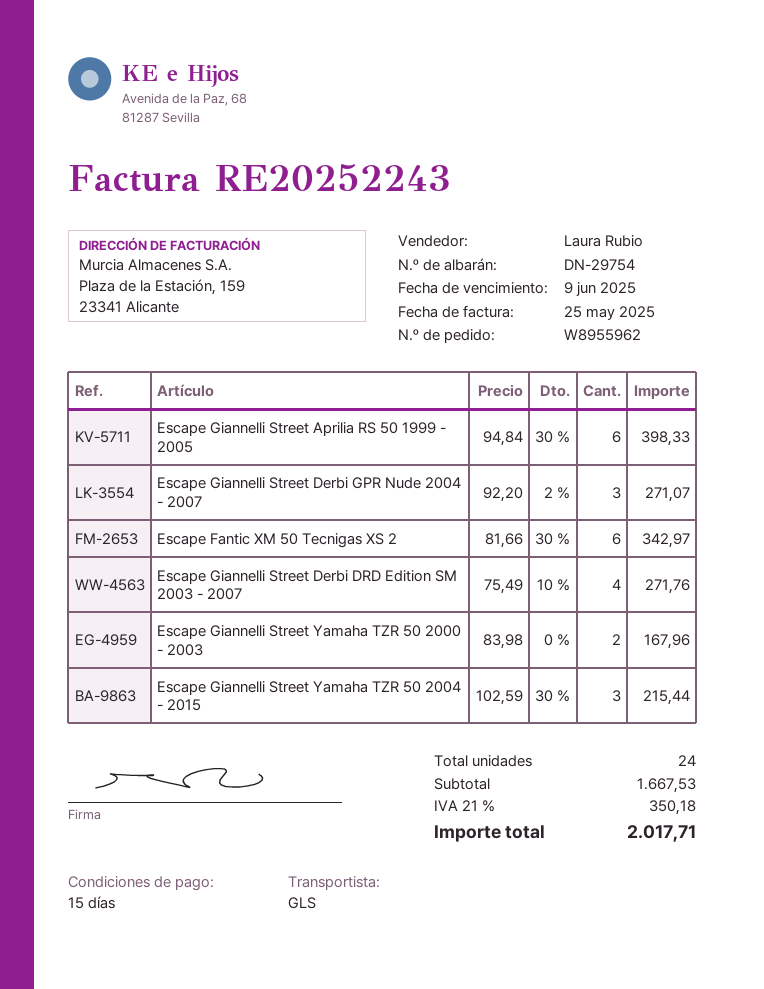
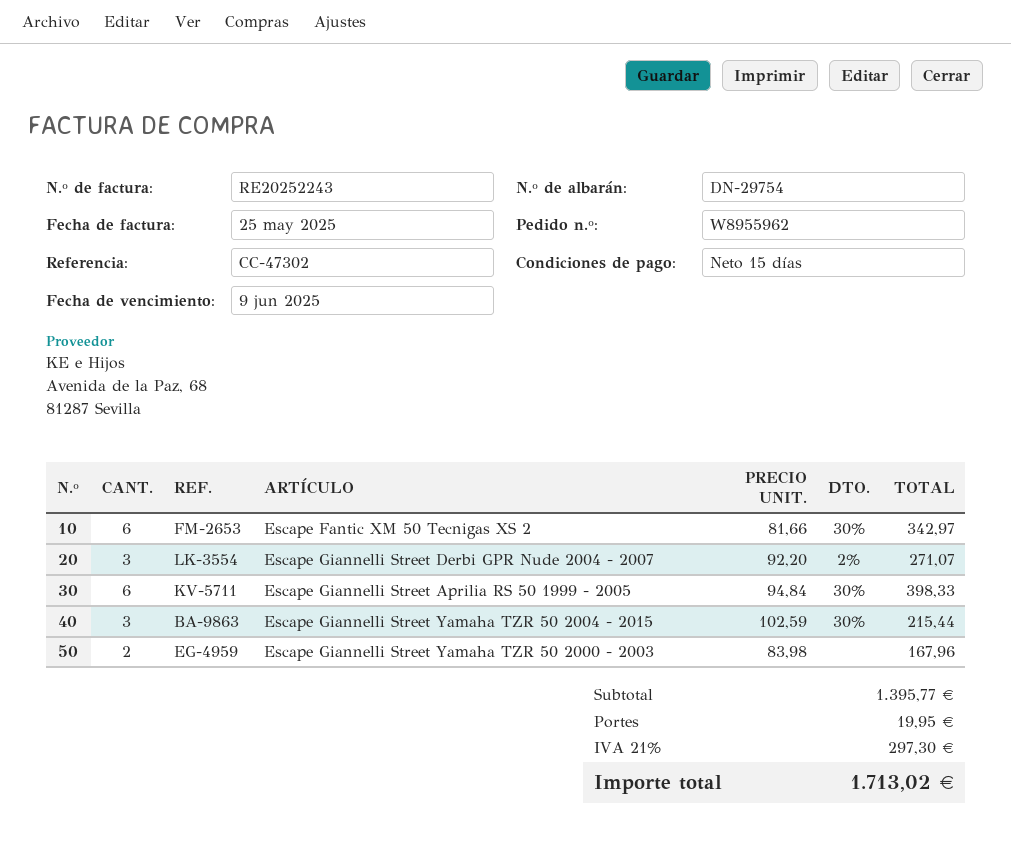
Escape Giannelli Street Derbi DRD Edition SM 2003 - 2007: 4 x 75.49 - 10% = 271.76 -> none
subtotal: 1667.53 -> 1395.77
shipping: none -> 19.95
tax: 21% = 350.18 -> 21% = 297.30
total: 2017.71 -> 1713.02

